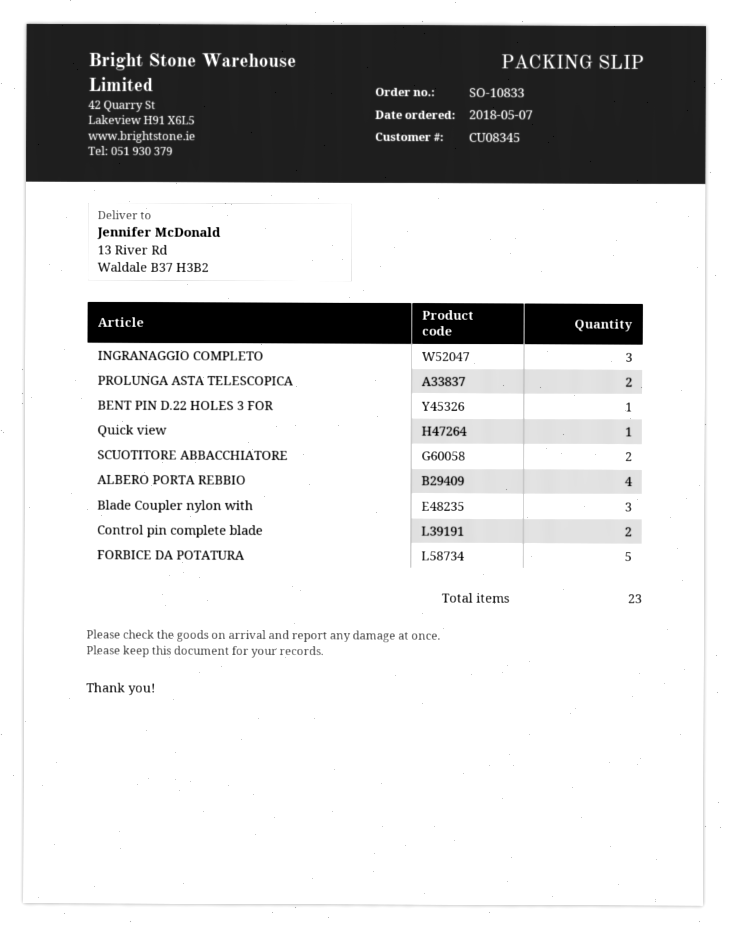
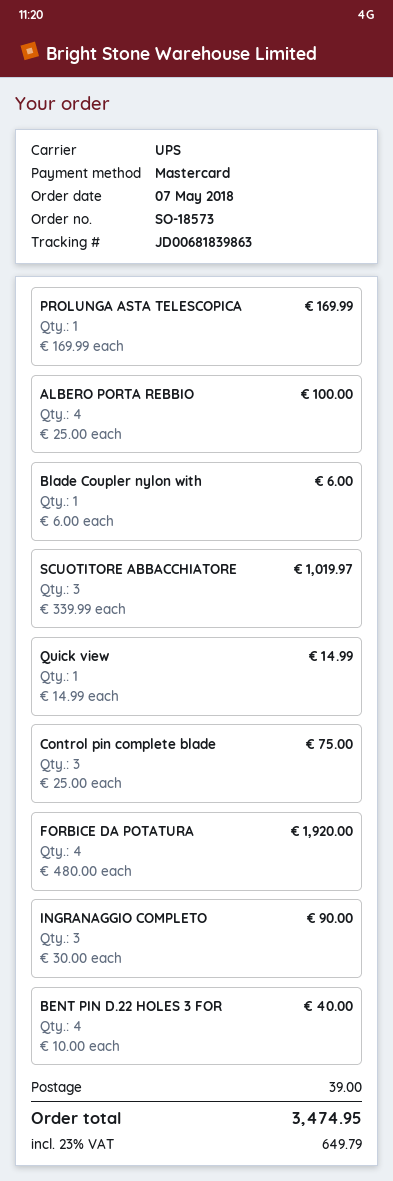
order number: SO-10833 -> SO-18573
PROLUNGA ASTA TELESCOPICA: 2 -> 1
BENT PIN D.22 HOLES 3 FOR: 1 -> 4
SCUOTITORE ABBACCHIATORE: 2 -> 3
Blade Coupler nylon with: 3 -> 1
Control pin complete blade: 2 -> 3
FORBICE DA POTATURA: 5 -> 4

